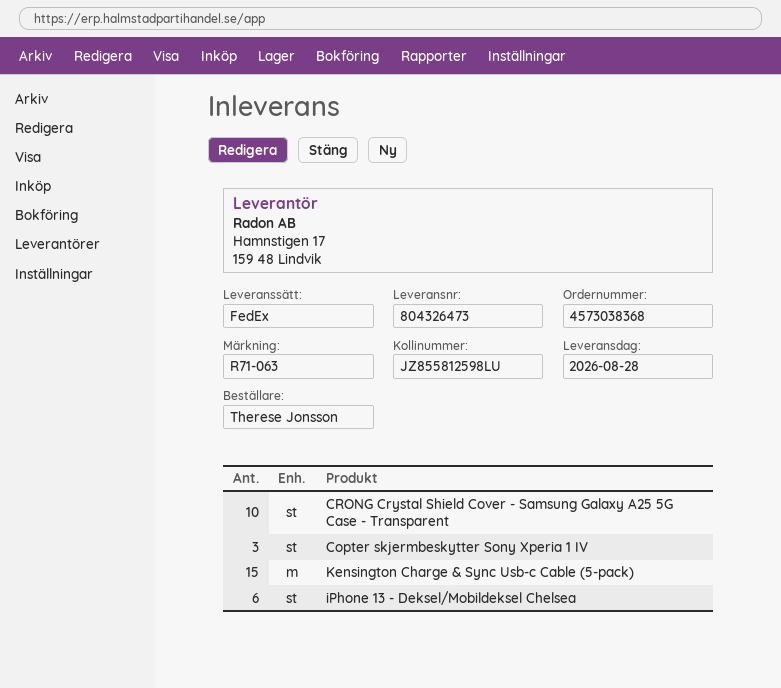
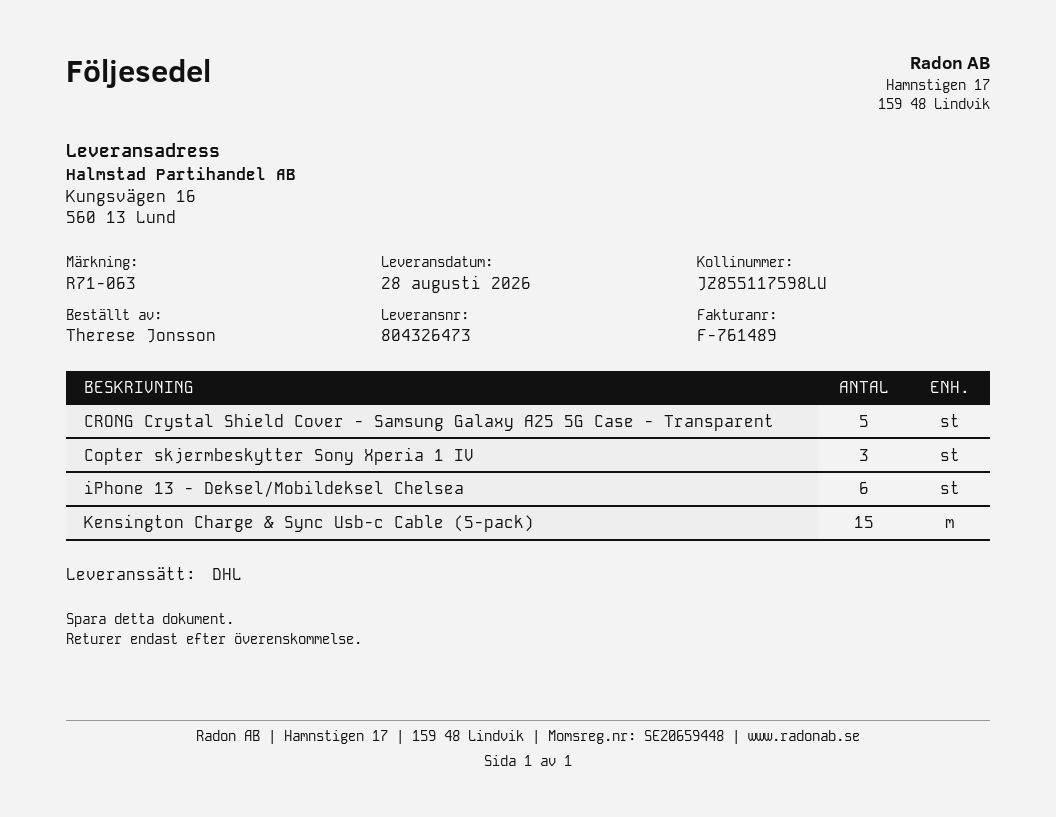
shipping method: FedEx -> DHL
tracking number: JZ855812598LU -> JZ855117598LU
CRONG Crystal Shield Cover - Samsung Galaxy A25 5G Case - Transparent: 10 -> 5

